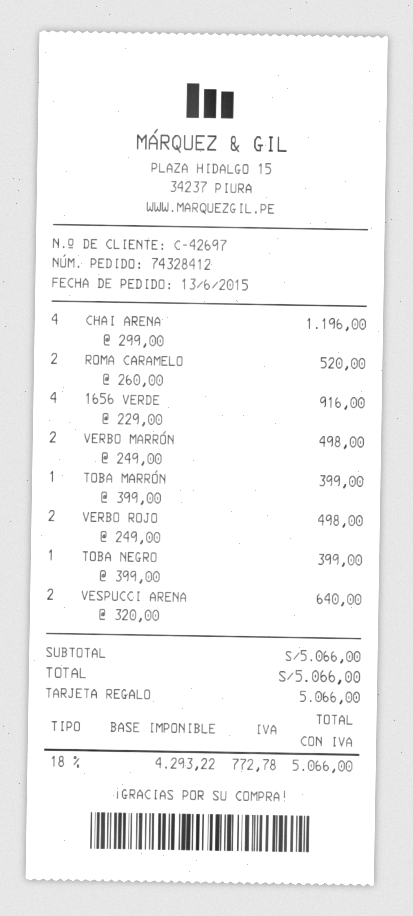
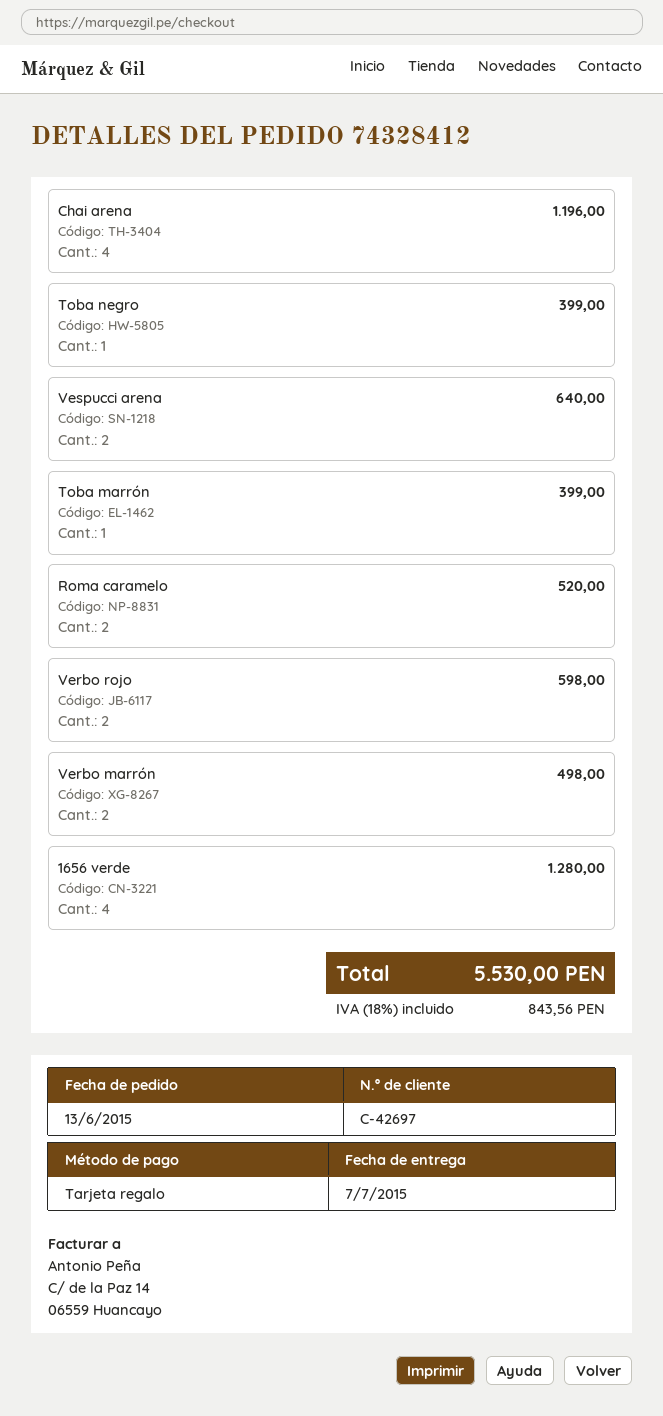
1656 VERDE: 4 for 916.00 -> 4 for 1280.00
VERBO ROJO: 2 for 498.00 -> 2 for 598.00
tax: 18% = 772.78 -> 18% = 843.56
total: 5066.00 -> 5530.00

